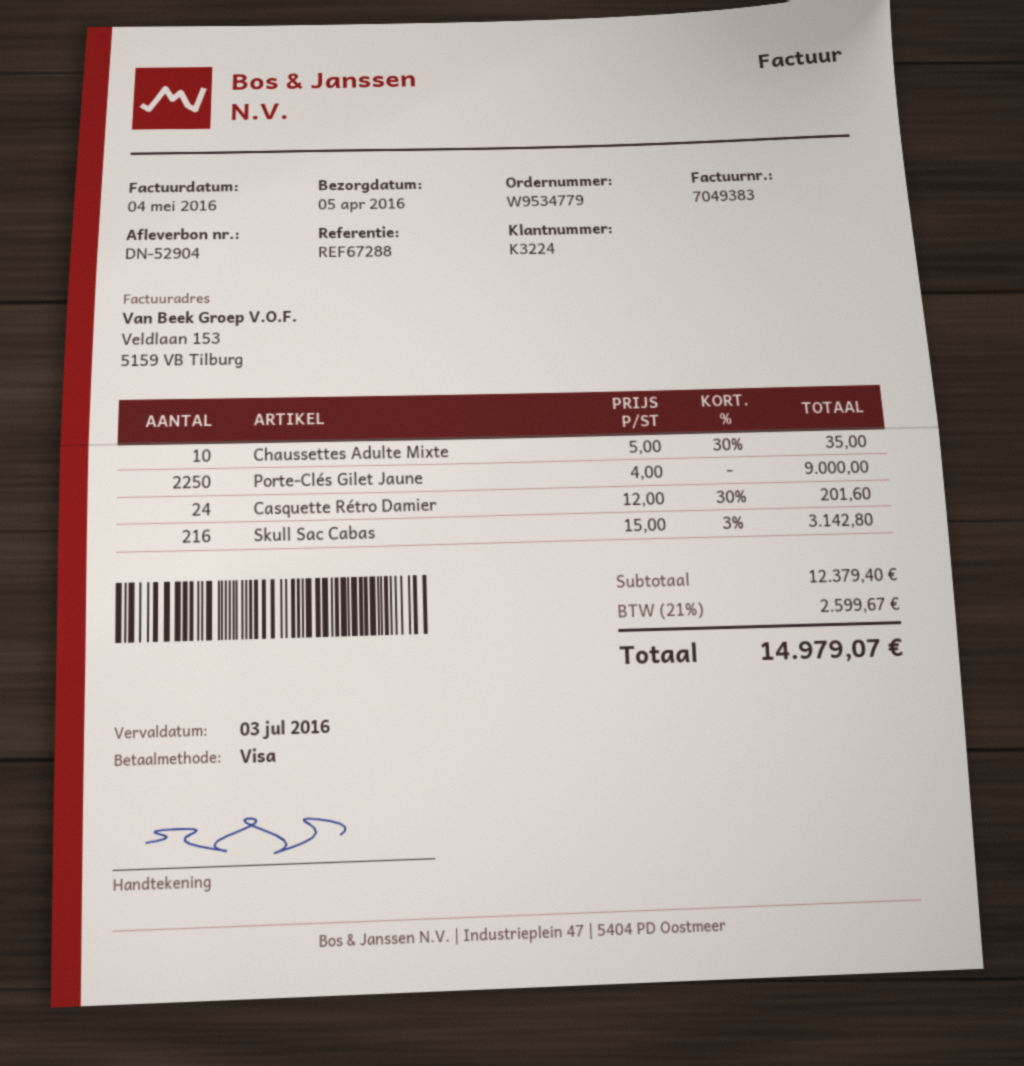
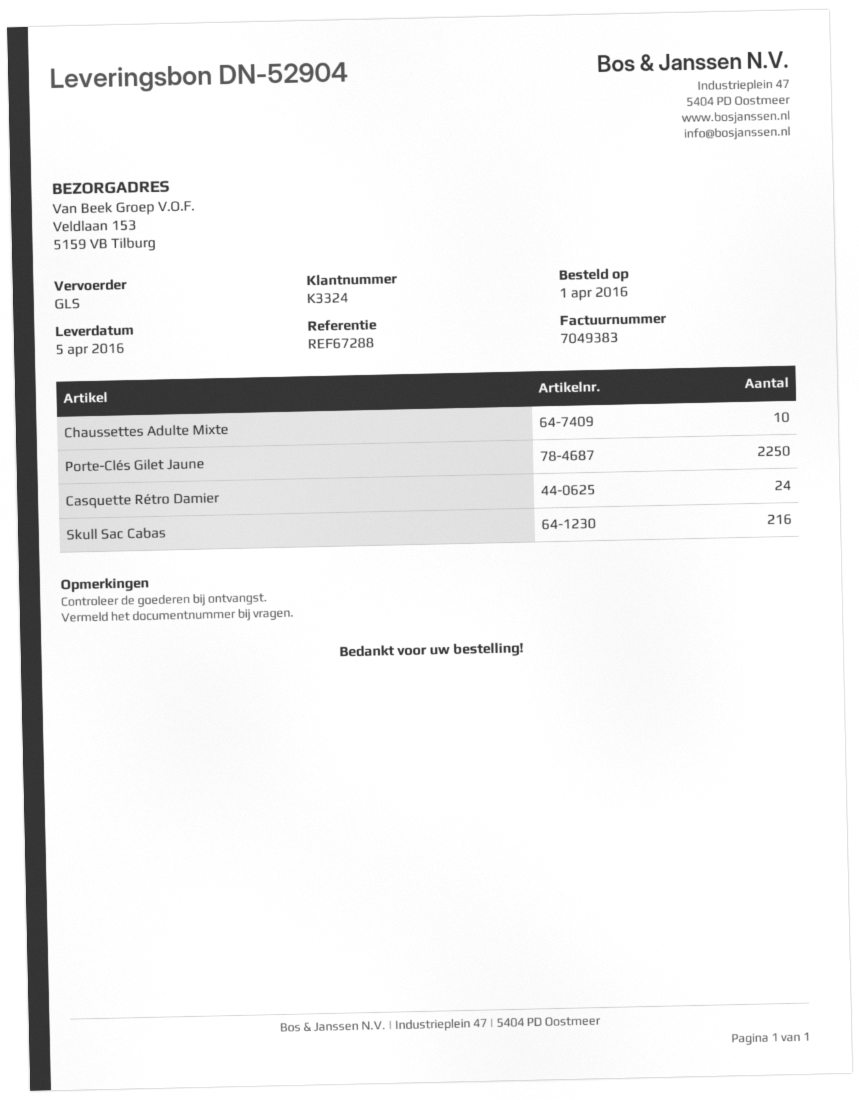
customer number: K3224 -> K3324

